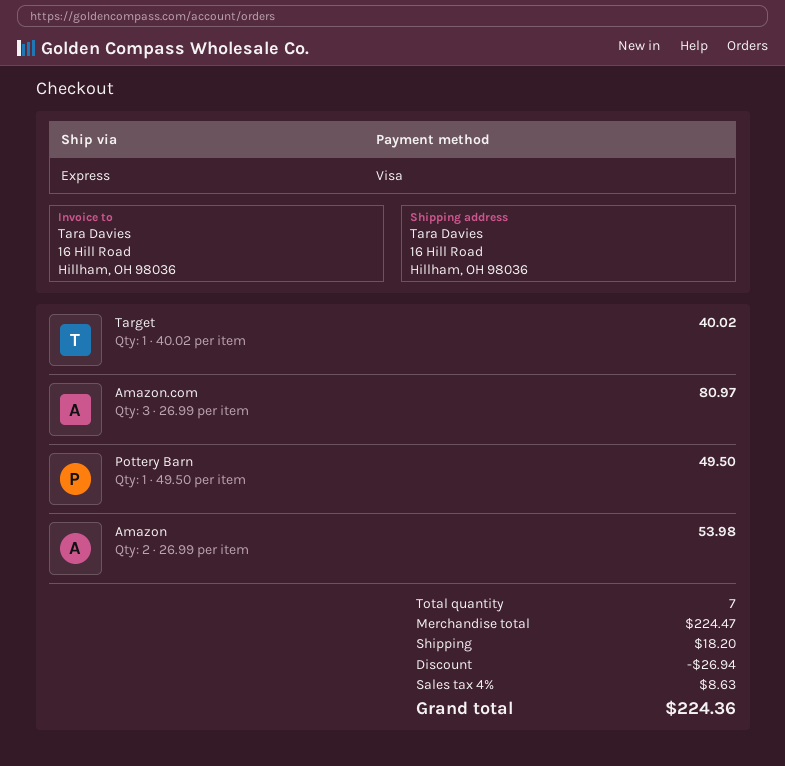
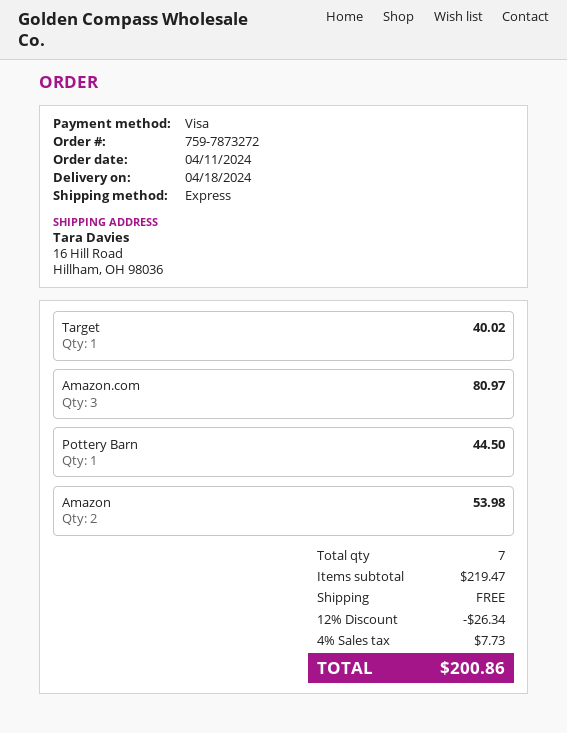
Pottery Barn: 1 for 49.50 -> 1 for 44.50
subtotal: 224.47 -> 219.47
discount: 26.94 -> 26.34
shipping: 18.20 -> 0.00
tax: 4% = 8.63 -> 4% = 7.73
total: 224.36 -> 200.86

